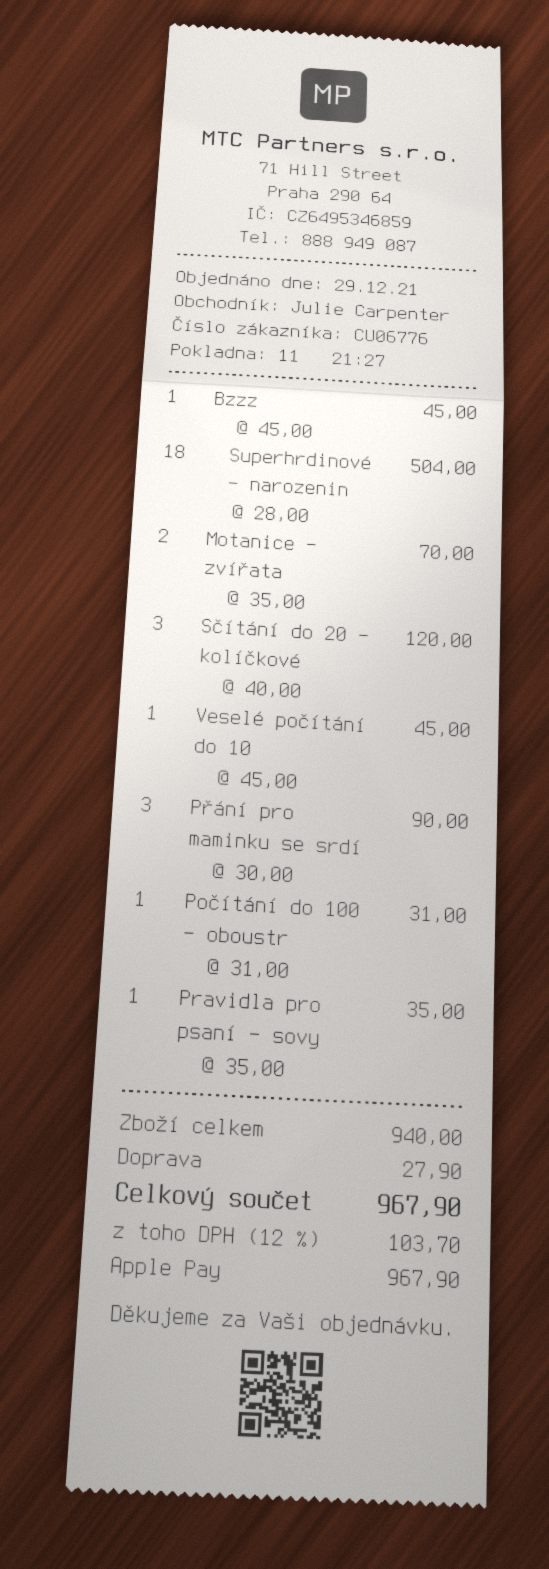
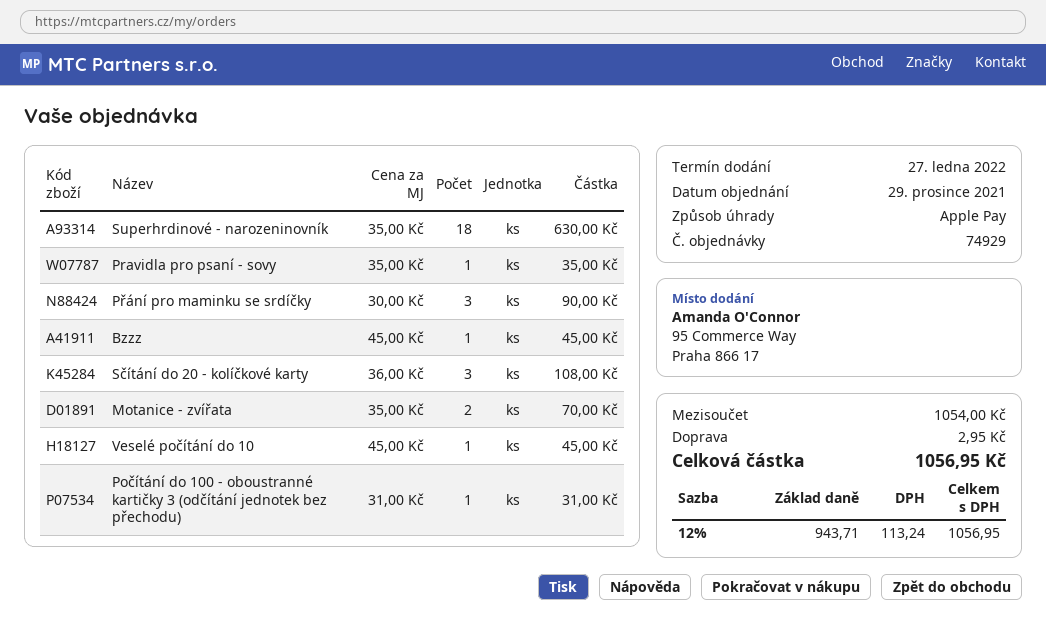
Superhrdinové - narozenin: 18 x 28.00 = 504.00 -> 18 x 35.00 = 630.00
Sčítání do 20 - kolíčkové: 3 x 40.00 = 120.00 -> 3 x 36.00 = 108.00
subtotal: 940.00 -> 1054.00
shipping: 27.90 -> 2.95
tax: 12% = 103.70 -> 12% = 113.24
total: 967.90 -> 1056.95

